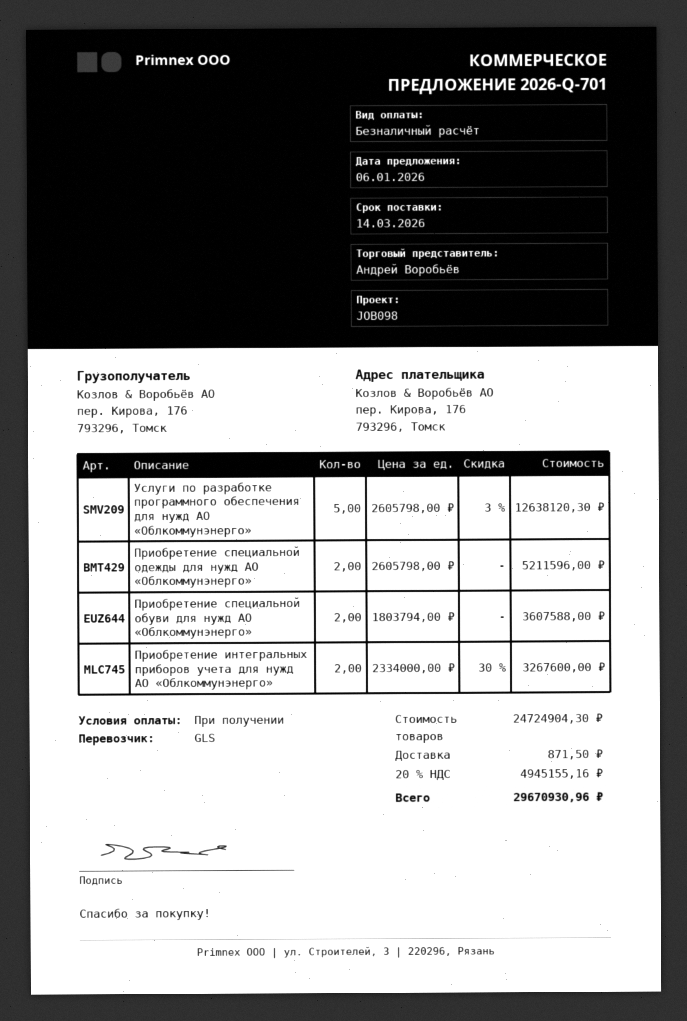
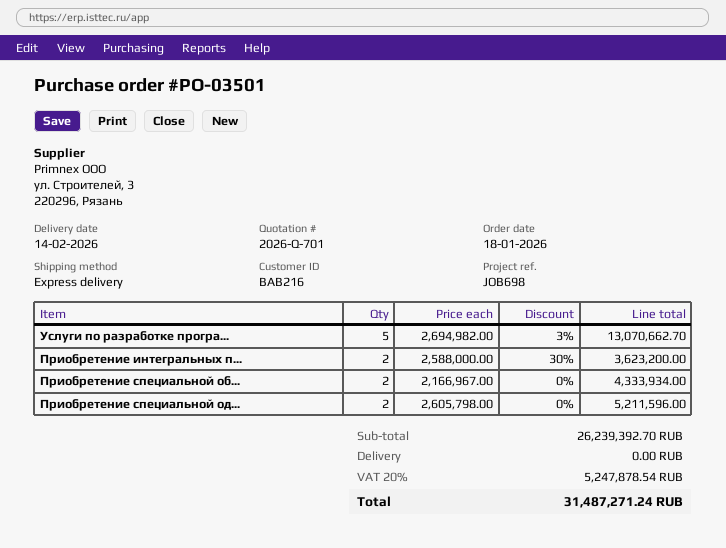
delivery date: 2026-03-14 -> 2026-02-14
reference: JOB098 -> JOB698
shipping method: GLS -> express
Услуги по разработке программного обеспечения для нужд АО «Облкоммунэнерго»: 5 x 2605798.00 - 3% = 12638120.30 -> 5 x 2694982.00 - 3% = 13070662.70
Приобретение специальной обуви для нужд АО «Облкоммунэнерго»: 2 x 1803794.00 = 3607588.00 -> 2 x 2166967.00 = 4333934.00
Приобретение интегральных приборов учета для нужд АО «Облкоммунэнерго»: 2 x 2334000.00 - 30% = 3267600.00 -> 2 x 2588000.00 - 30% = 3623200.00
subtotal: 24724904.30 -> 26239392.70
shipping: 871.50 -> 0.00
tax: 20% = 4945155.16 -> 20% = 5247878.54
total: 29670930.96 -> 31487271.24

